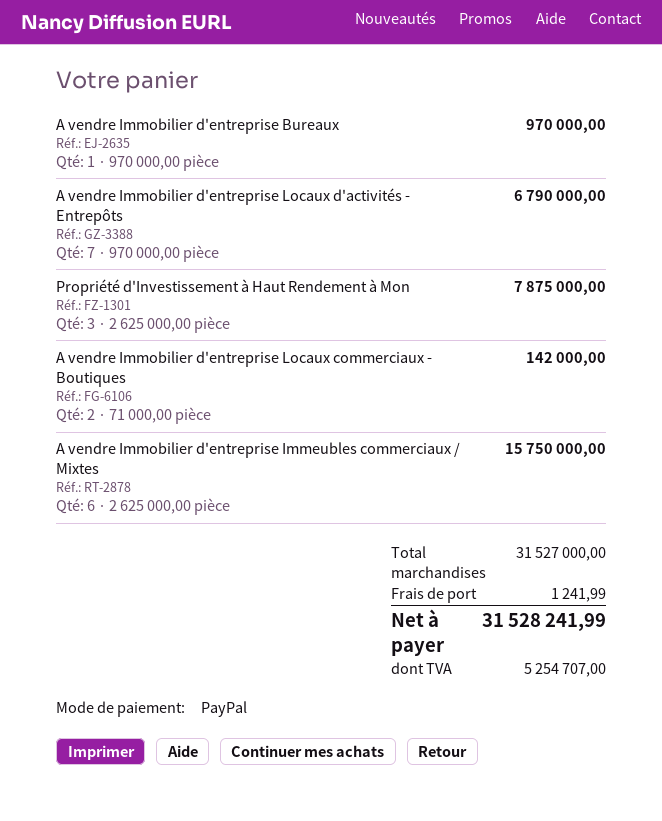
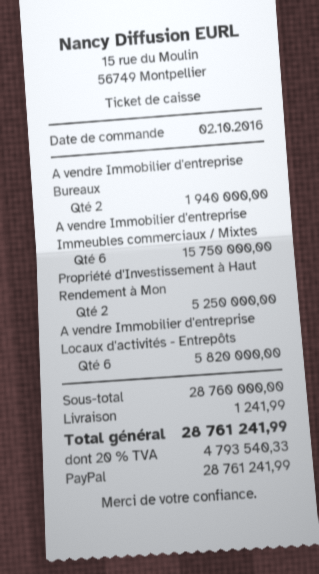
A vendre Immobilier d'entreprise Bureaux: 1 for 970000.00 -> 2 for 1940000.00
A vendre Immobilier d'entreprise Locaux d'activités - Entrepôts: 7 for 6790000.00 -> 6 for 5820000.00
Propriété d'Investissement à Haut Rendement à Mon: 3 for 7875000.00 -> 2 for 5250000.00
A vendre Immobilier d'entreprise Locaux commerciaux - Boutiques: 2 for 142000.00 -> none
subtotal: 31527000.00 -> 28760000.00
tax: 5254707.00 -> 4793540.33
total: 31528241.99 -> 28761241.99

